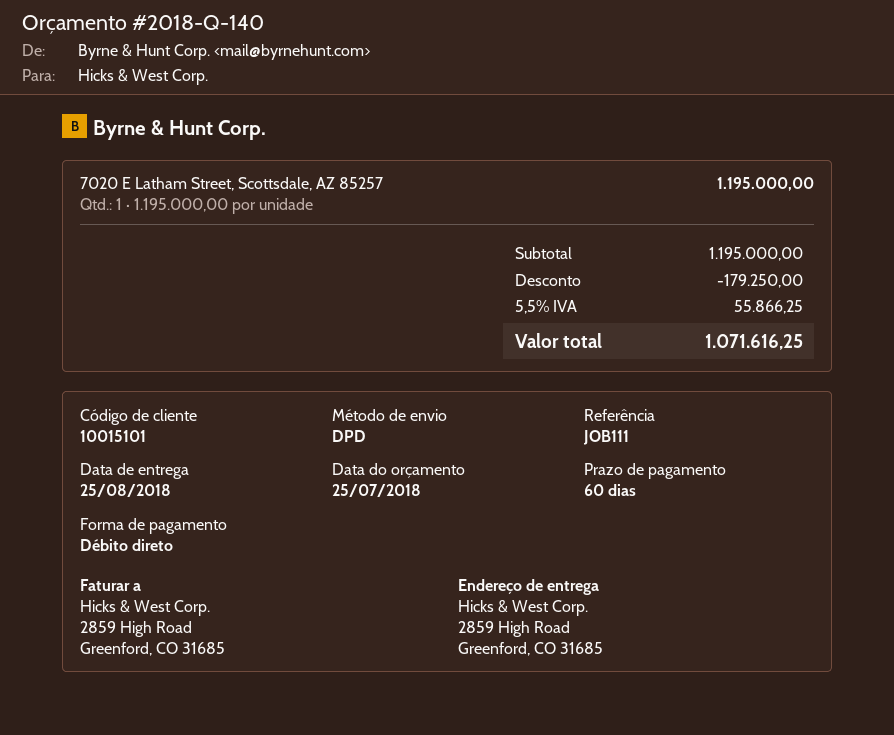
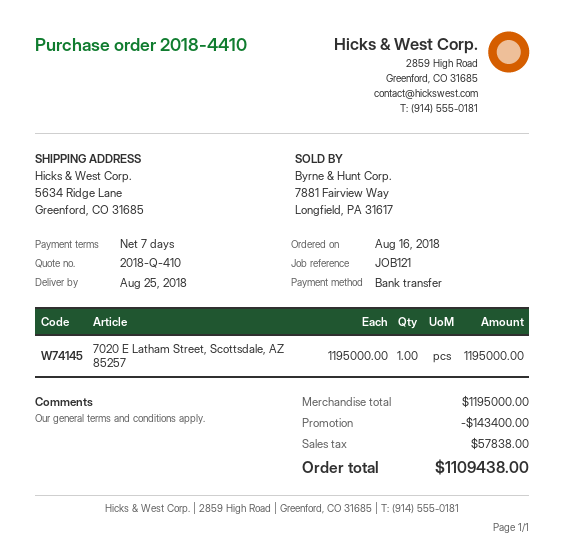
quote number: 2018-Q-140 -> 2018-Q-410
payment terms: 60 days -> 7 days
reference: JOB111 -> JOB121
payment method: direct debit -> bank transfer
ship to: 2859 High Road, Greenford, CO 31685 -> 5634 Ridge Lane, Greenford, CO 31685
discount: 179250.00 -> 143400.00
tax: 55866.25 -> 57838.00
total: 1071616.25 -> 1109438.00

